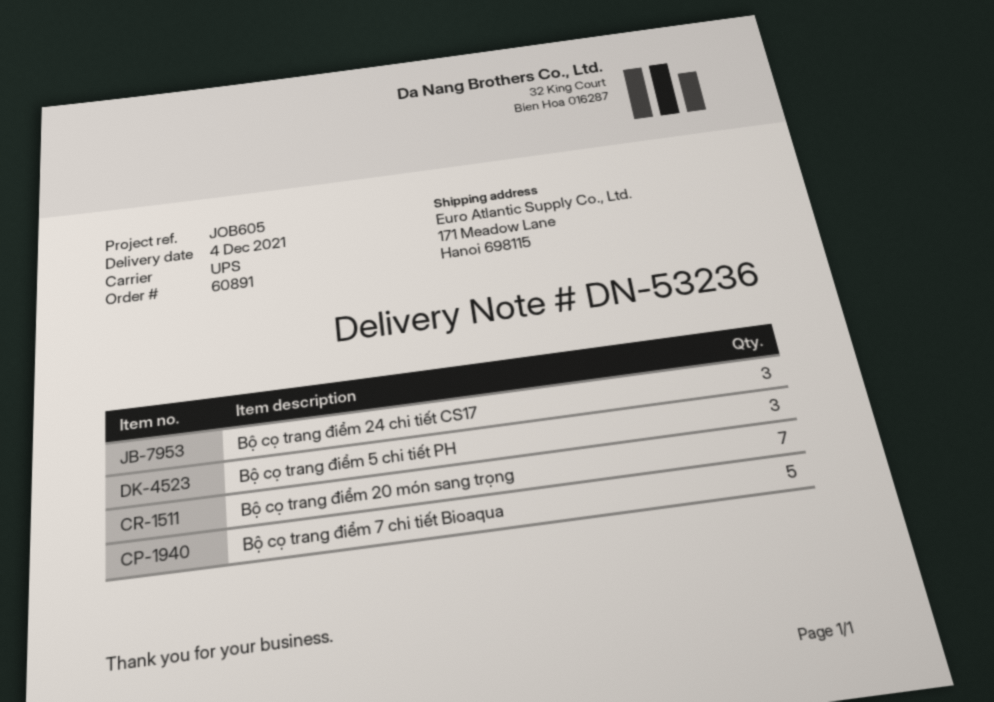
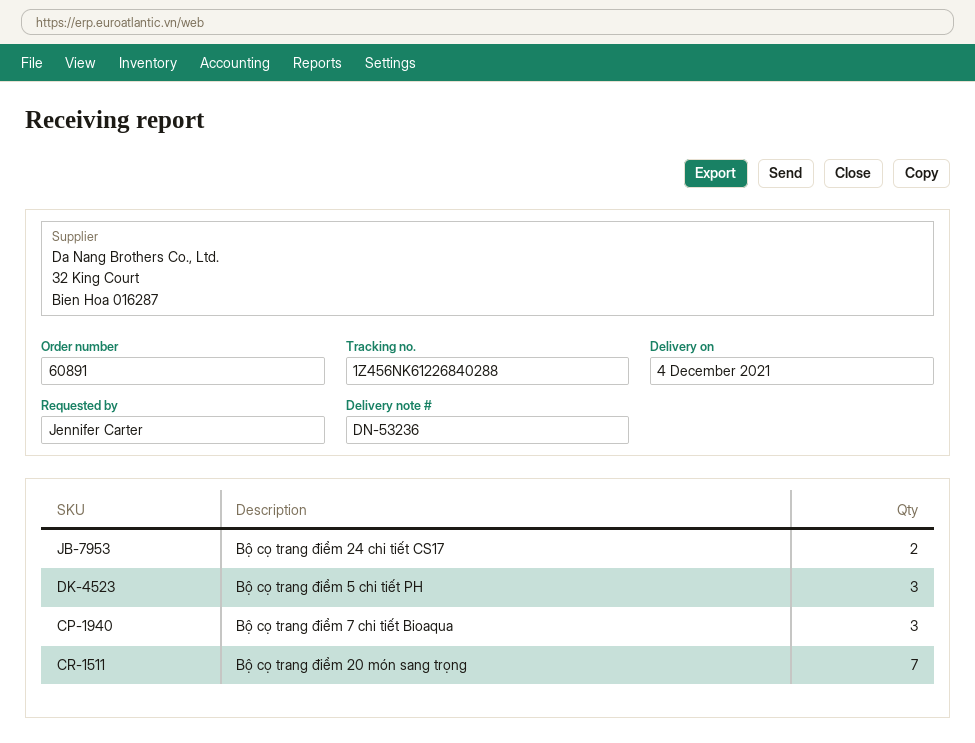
Bộ cọ trang điểm 24 chi tiết CS17: 3 -> 2
Bộ cọ trang điểm 7 chi tiết Bioaqua: 5 -> 3

